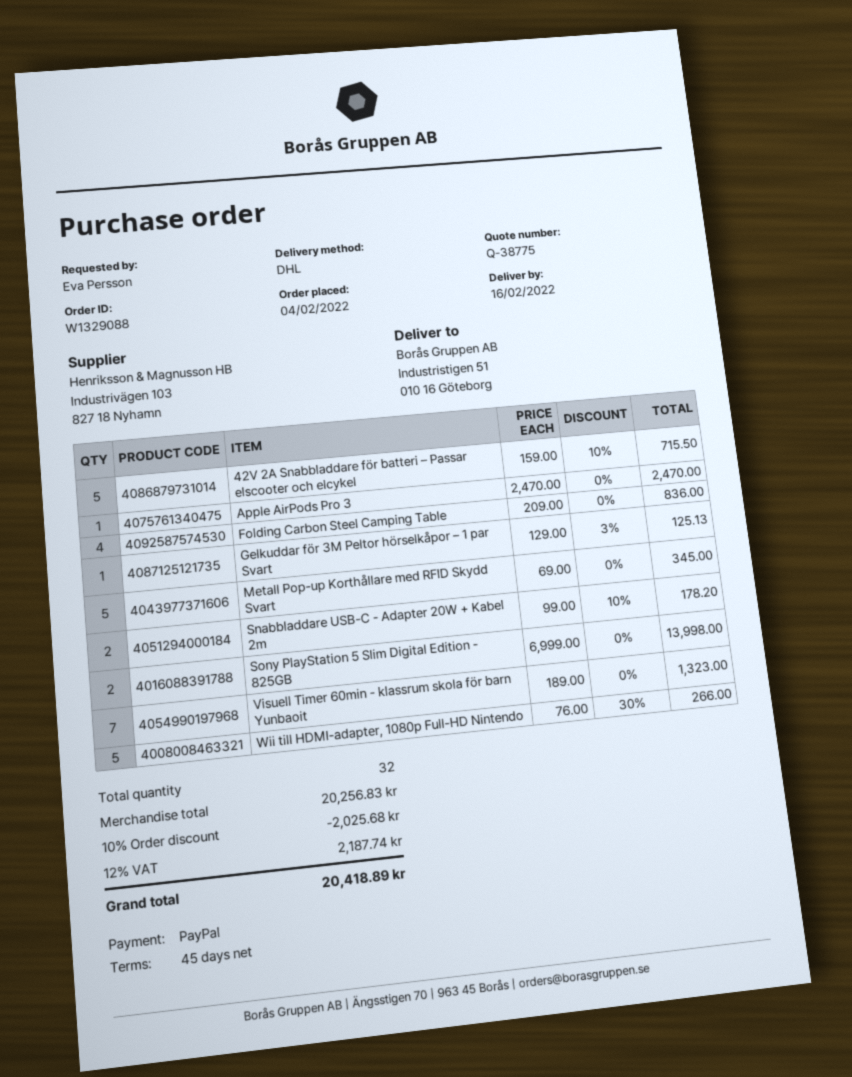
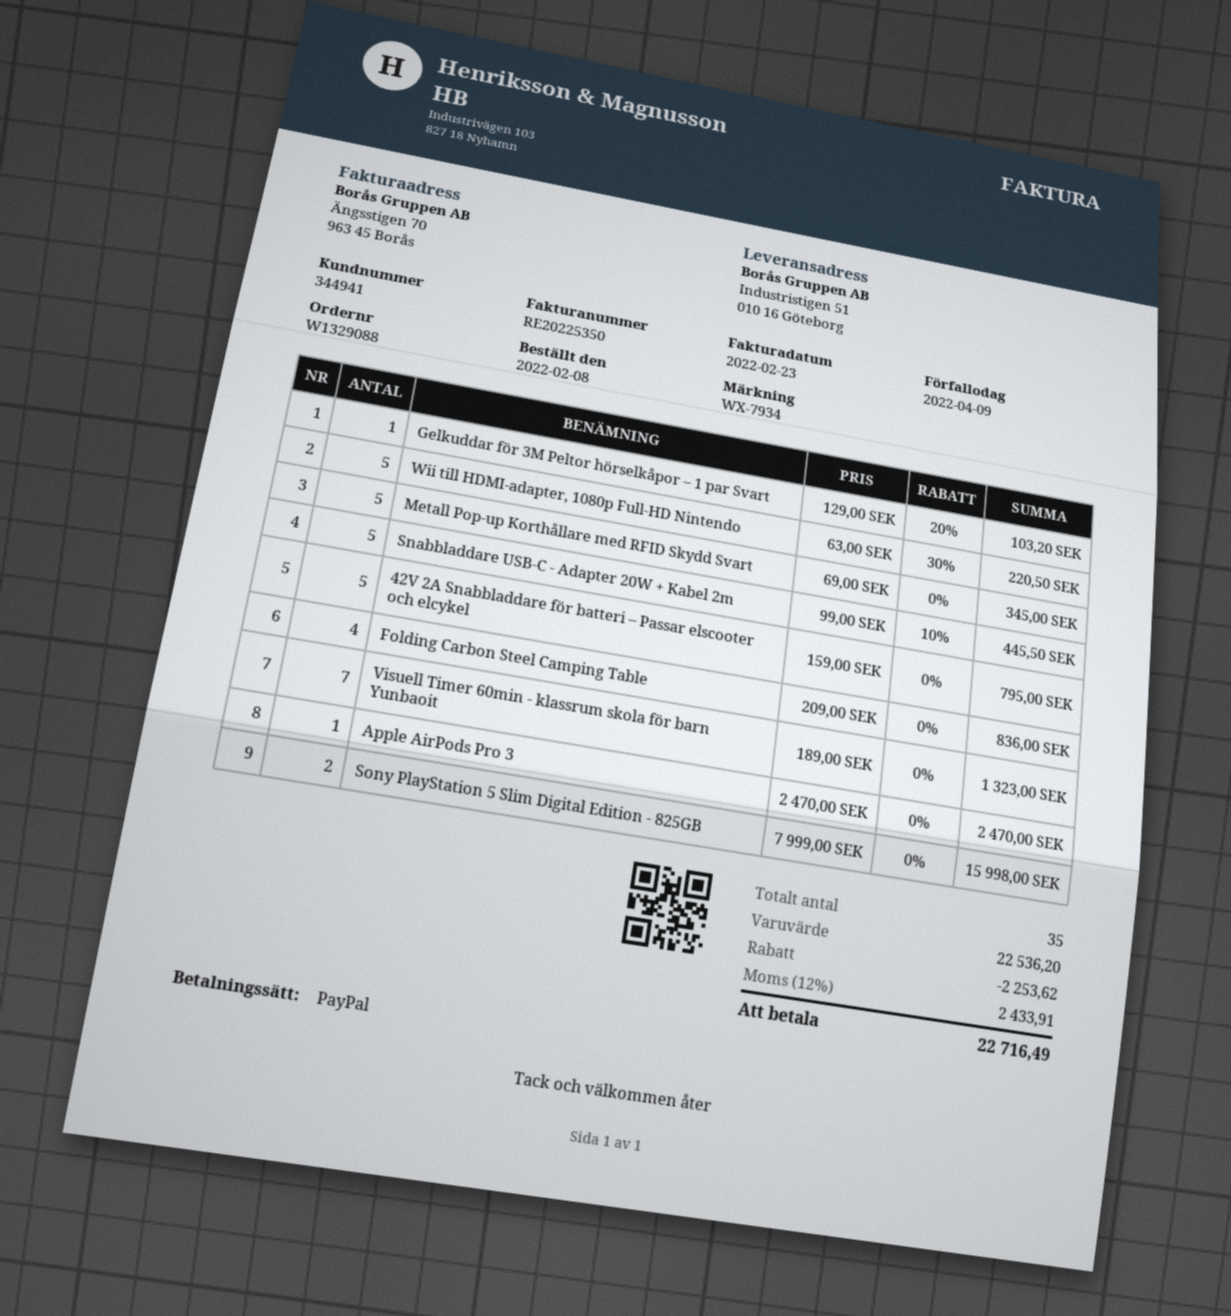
order date: 2022-02-04 -> 2022-02-08
42V 2A Snabbladdare för batteri – Passar elscooter och elcykel: 5 x 159.00 - 10% = 715.50 -> 5 x 159.00 = 795.00
Gelkuddar för 3M Peltor hörselkåpor – 1 par Svart: 1 x 129.00 - 3% = 125.13 -> 1 x 129.00 - 20% = 103.20
Snabbladdare USB-C - Adapter 20W + Kabel 2m: 2 x 99.00 - 10% = 178.20 -> 5 x 99.00 - 10% = 445.50
Sony PlayStation 5 Slim Digital Edition - 825GB: 2 x 6999.00 = 13998.00 -> 2 x 7999.00 = 15998.00
Wii till HDMI-adapter, 1080p Full-HD Nintendo: 5 x 76.00 - 30% = 266.00 -> 5 x 63.00 - 30% = 220.50
total quantity: 32 -> 35
subtotal: 20256.83 -> 22536.20
discount: 2025.68 -> 2253.62
tax: 12% = 2187.74 -> 12% = 2433.91
total: 20418.89 -> 22716.49

